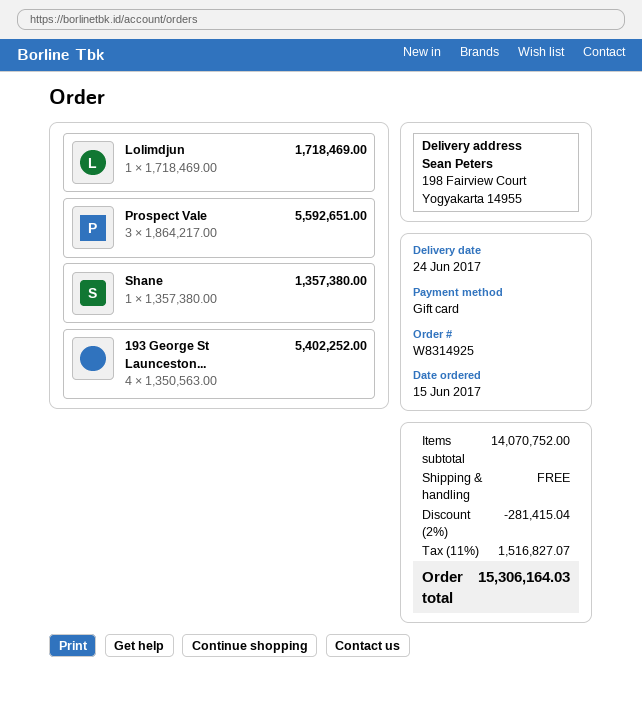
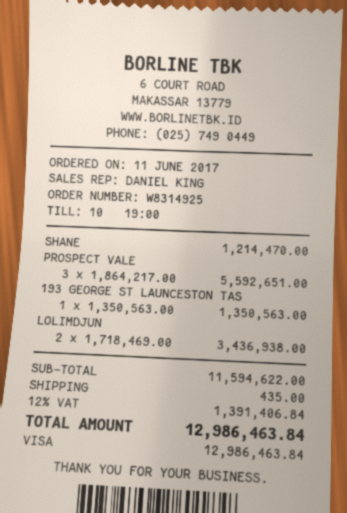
order date: 2017-06-15 -> 2017-06-11
payment method: gift card -> Visa
Lolimdjun: 1 x 1718469.00 = 1718469.00 -> 2 x 1718469.00 = 3436938.00
Shane: 1 x 1357380.00 = 1357380.00 -> 1 x 1214470.00 = 1214470.00
193 George St Launceston...: 4 x 1350563.00 = 5402252.00 -> 1 x 1350563.00 = 1350563.00
subtotal: 14070752.00 -> 11594622.00
discount: 2% = 281415.04 -> none
shipping: 0.00 -> 435.00
tax: 11% = 1516827.07 -> 12% = 1391406.84
total: 15306164.03 -> 12986463.84

